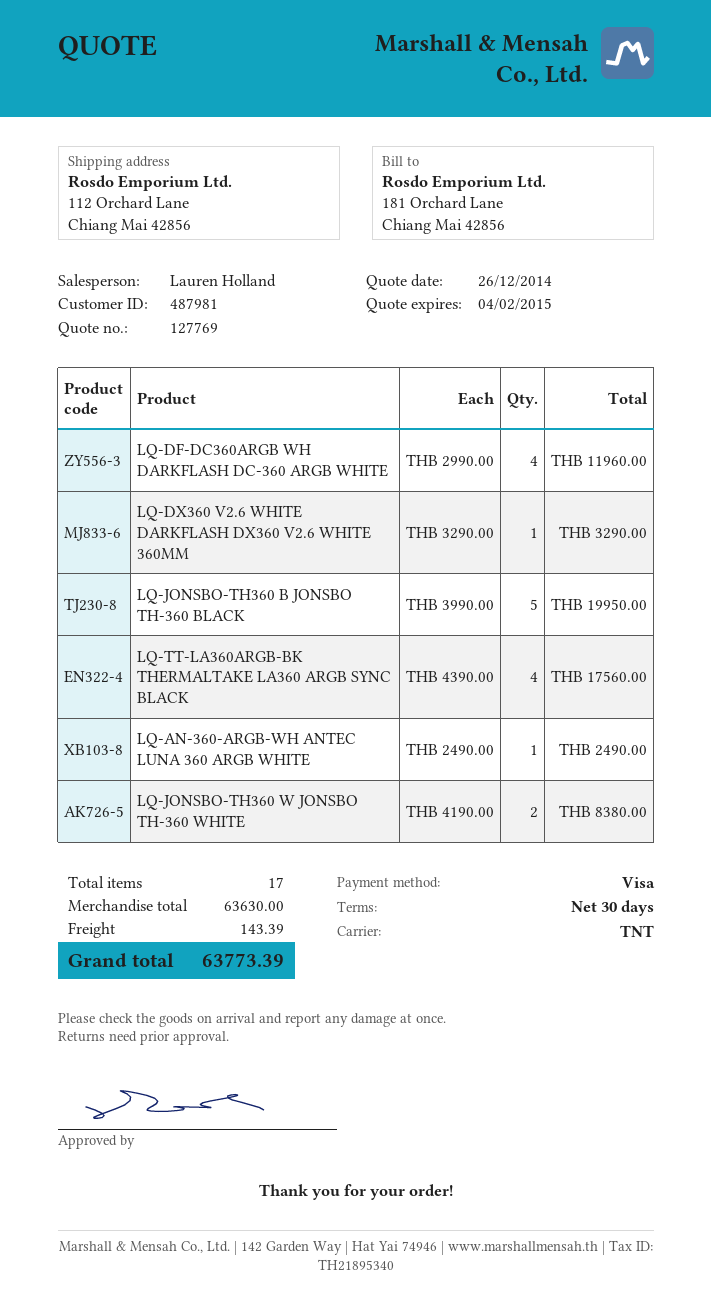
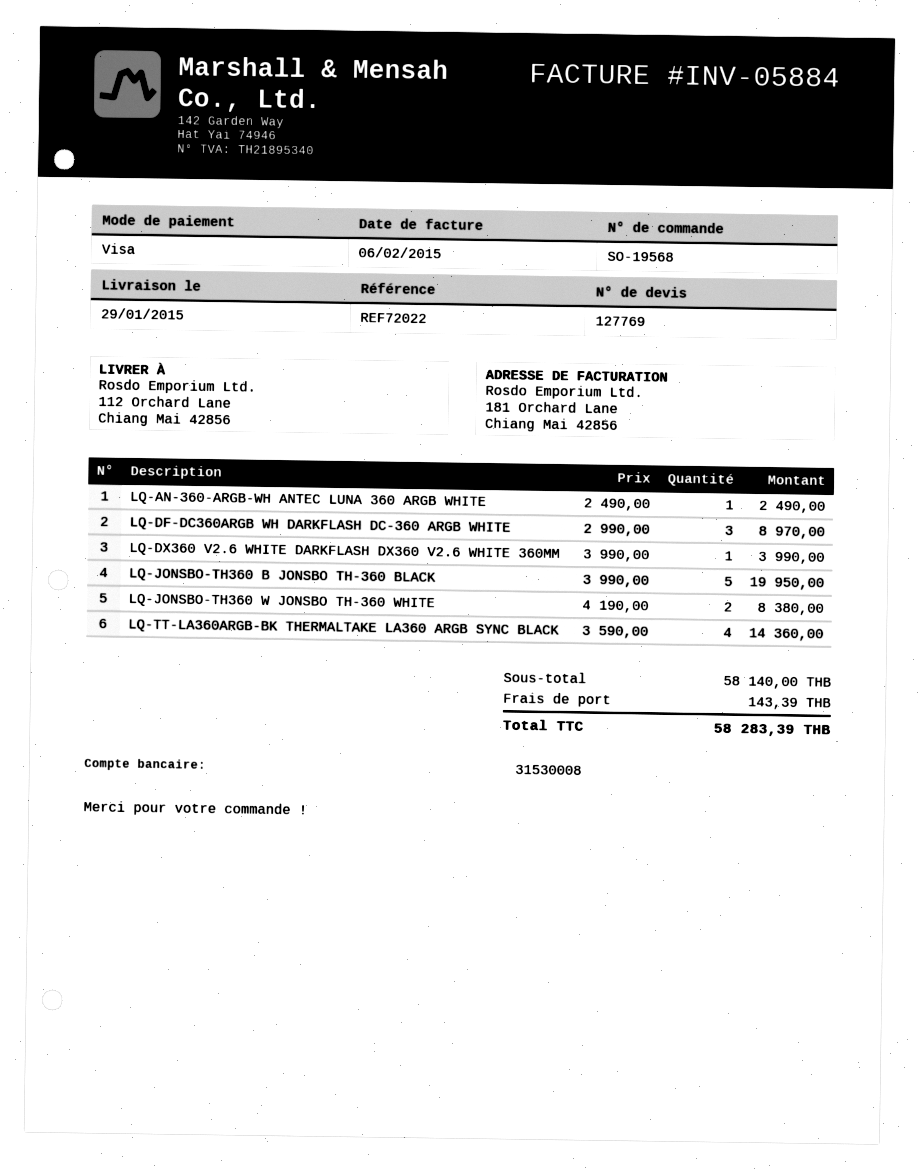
LQ-DF-DC360ARGB WH DARKFLASH DC-360 ARGB WHITE: 4 x 2990.00 = 11960.00 -> 3 x 2990.00 = 8970.00
LQ-DX360 V2.6 WHITE DARKFLASH DX360 V2.6 WHITE 360MM: 1 x 3290.00 = 3290.00 -> 1 x 3990.00 = 3990.00
LQ-TT-LA360ARGB-BK THERMALTAKE LA360 ARGB SYNC BLACK: 4 x 4390.00 = 17560.00 -> 4 x 3590.00 = 14360.00
subtotal: 63630.00 -> 58140.00
total: 63773.39 -> 58283.39

